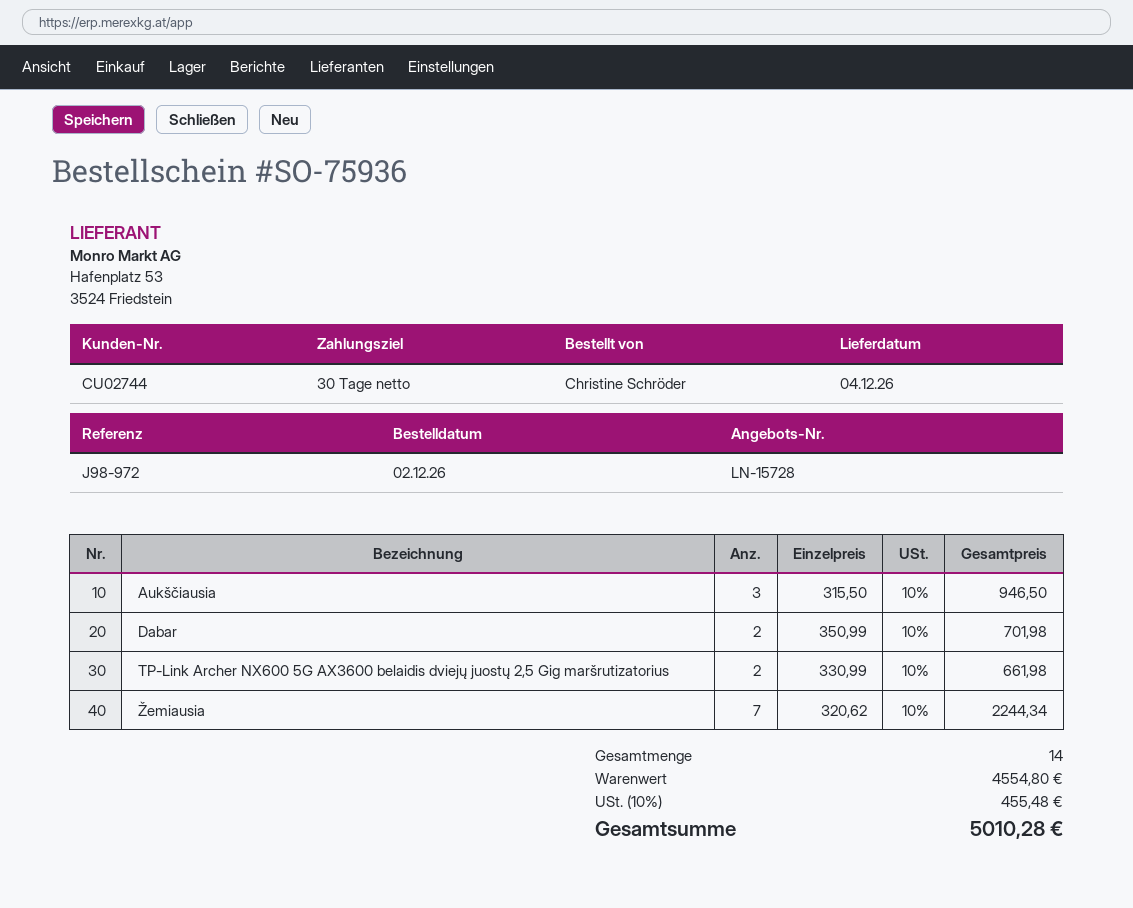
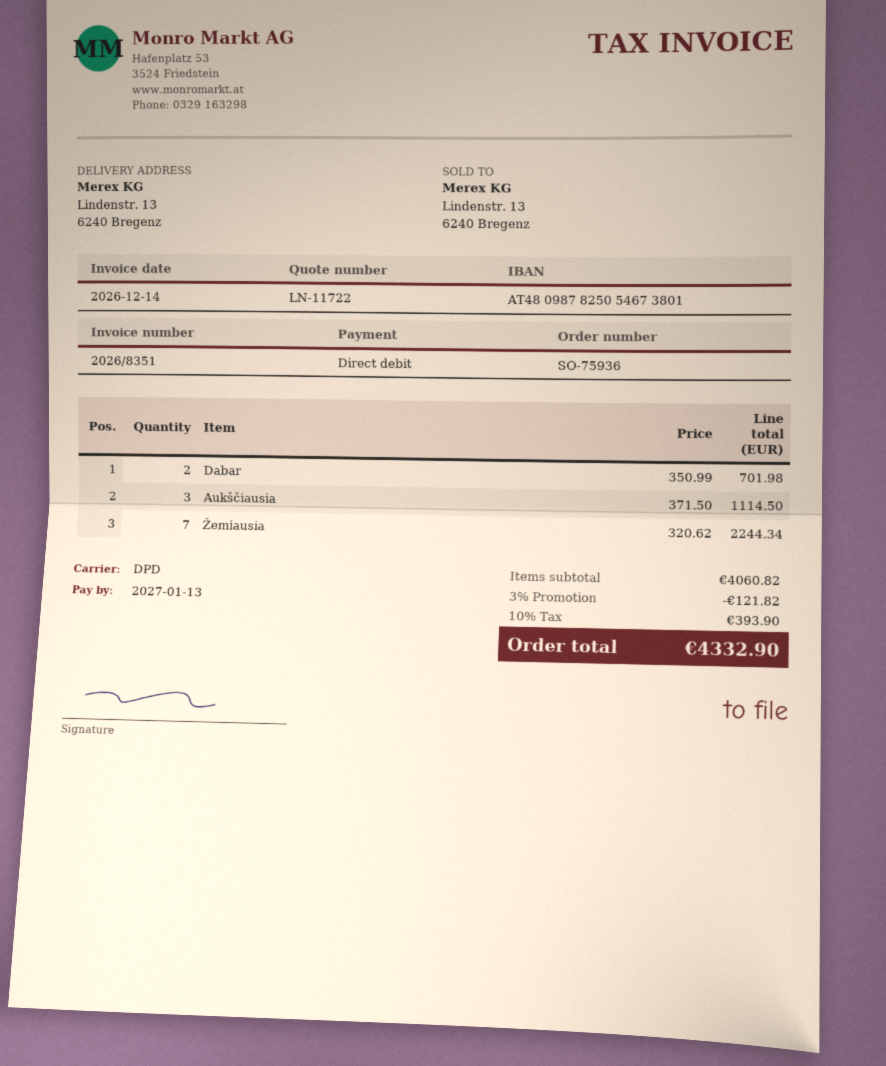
quote number: LN-15728 -> LN-11722
Aukščiausia: 3 x 315.50 = 946.50 -> 3 x 371.50 = 1114.50
TP-Link Archer NX600 5G AX3600 belaidis dviejų juostų 2,5 Gig maršrutizatorius: 2 x 330.99 = 661.98 -> none
subtotal: 4554.80 -> 4060.82
discount: none -> 3% = 121.82
tax: 10% = 455.48 -> 10% = 393.90
total: 5010.28 -> 4332.90

